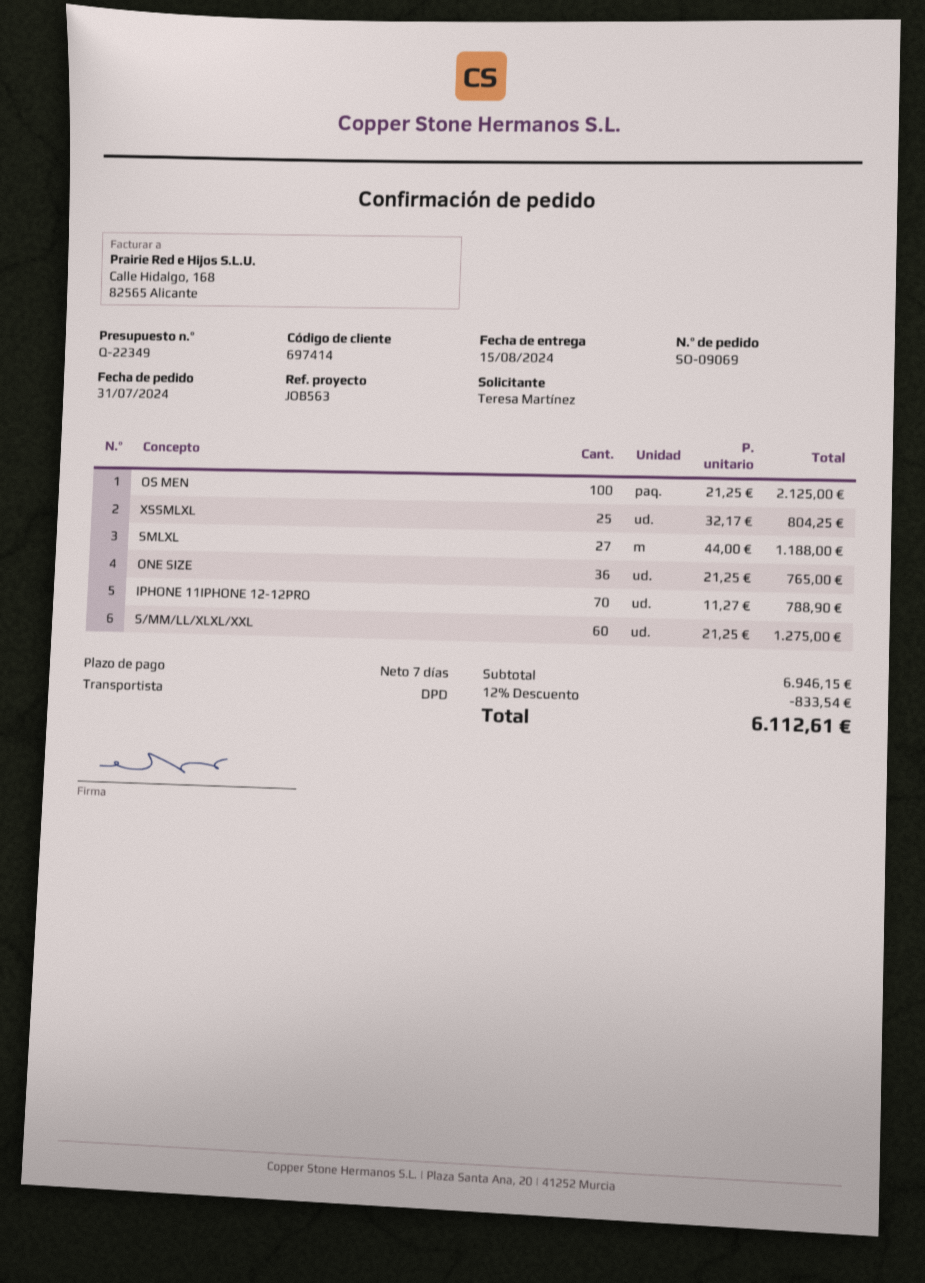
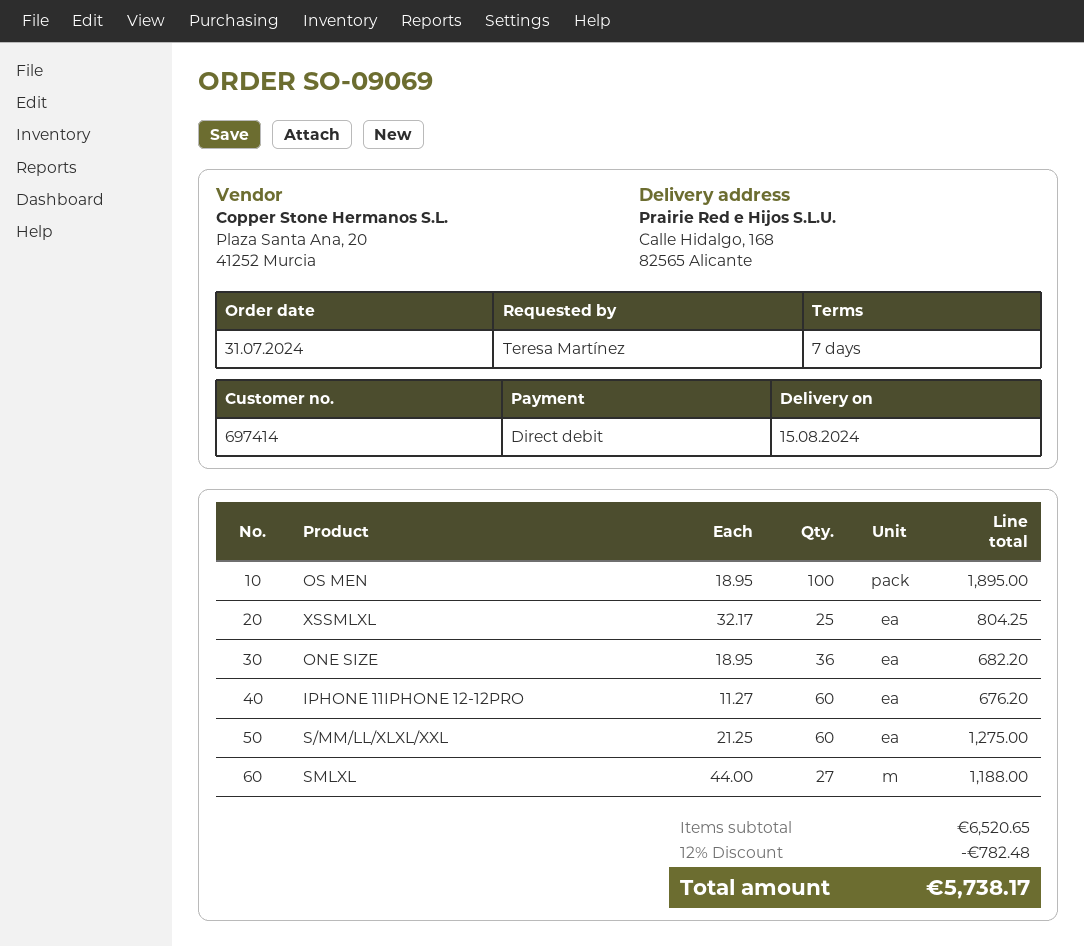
OS MEN: 100 x 21.25 = 2125.00 -> 100 x 18.95 = 1895.00
ONE SIZE: 36 x 21.25 = 765.00 -> 36 x 18.95 = 682.20
IPHONE 11IPHONE 12-12PRO: 70 x 11.27 = 788.90 -> 60 x 11.27 = 676.20
subtotal: 6946.15 -> 6520.65
discount: 12% = 833.54 -> 12% = 782.48
total: 6112.61 -> 5738.17

